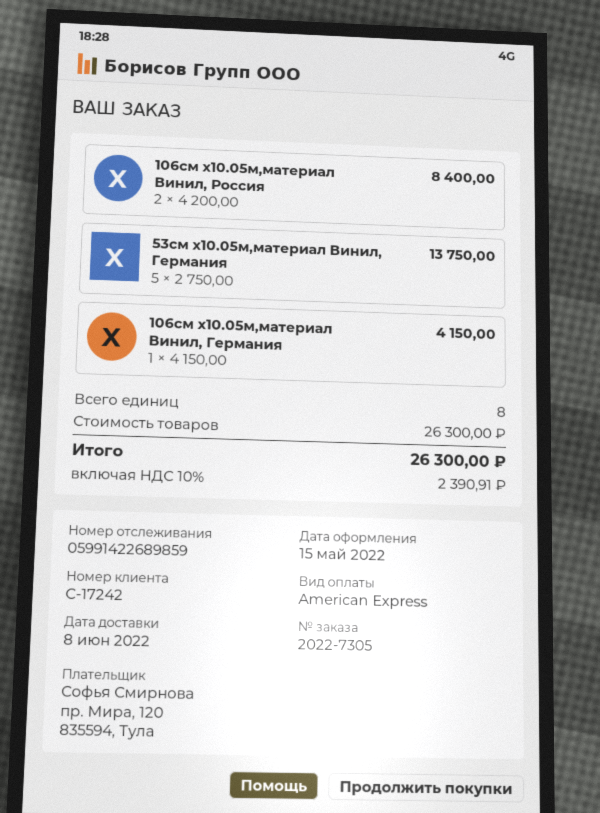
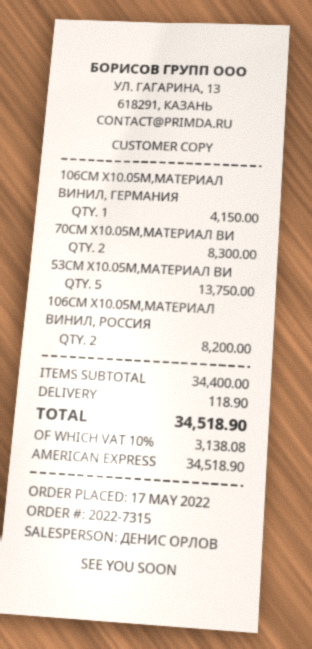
order number: 2022-7305 -> 2022-7315
order date: 2022-05-15 -> 2022-05-17
106см x10.05м,материал Винил, Россия: 2 for 8400.00 -> 2 for 8200.00
70СМ X10.05М,МАТЕРИАЛ ВИ: none -> 2 for 8300.00
subtotal: 26300.00 -> 34400.00
shipping: none -> 118.90
tax: 10% = 2390.91 -> 10% = 3138.08
total: 26300.00 -> 34518.90

